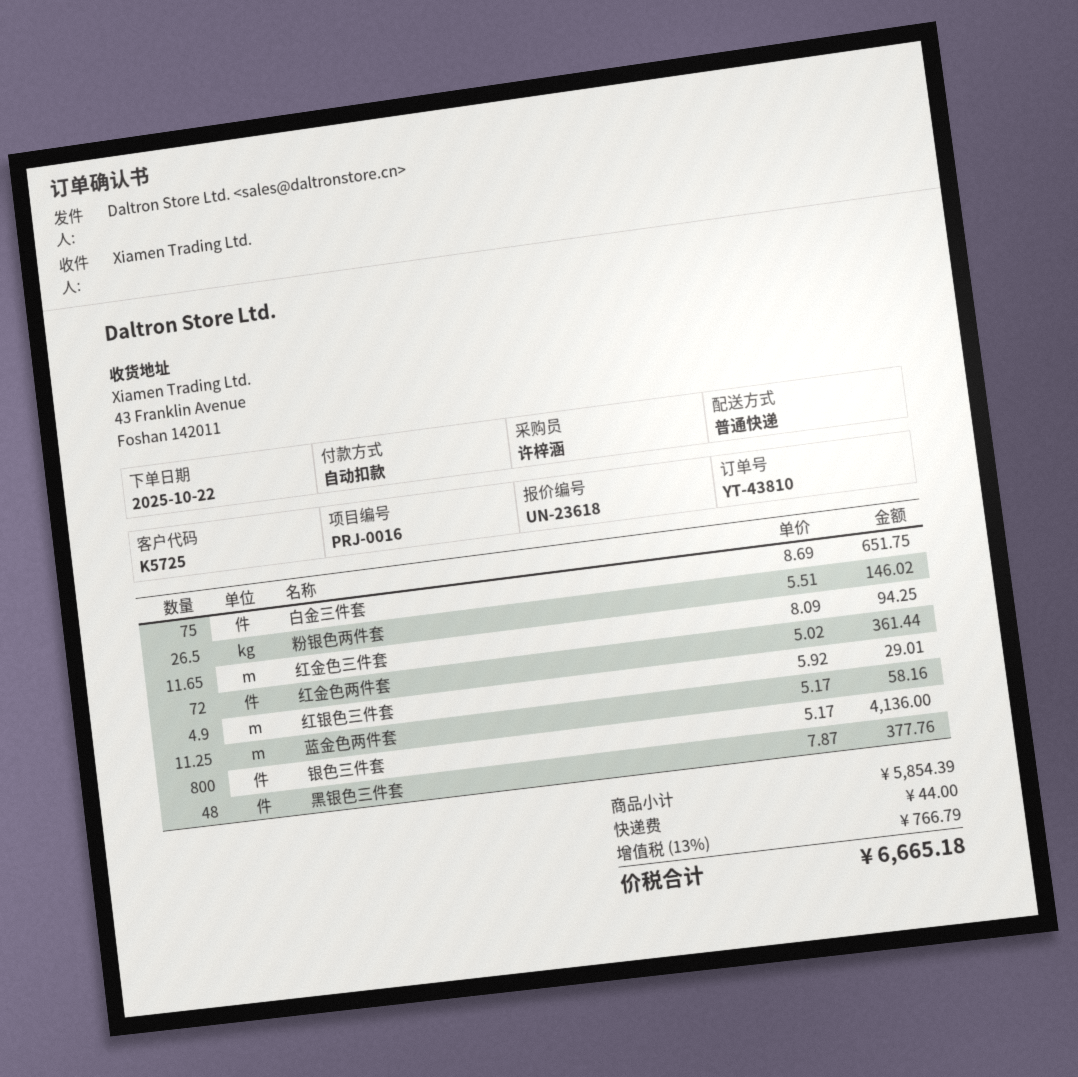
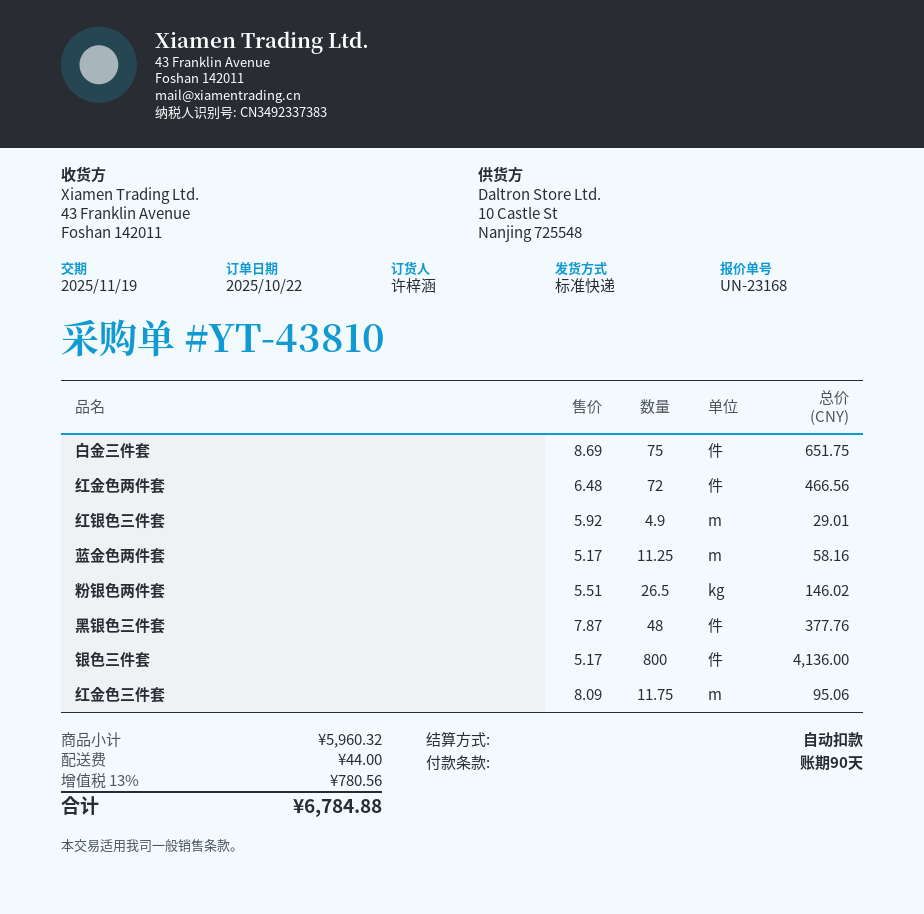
quote number: UN-23618 -> UN-23168
红金色三件套: 11.65 x 8.09 = 94.25 -> 11.75 x 8.09 = 95.06
红金色两件套: 72 x 5.02 = 361.44 -> 72 x 6.48 = 466.56
subtotal: 5854.39 -> 5960.32
tax: 13% = 766.79 -> 13% = 780.56
total: 6665.18 -> 6784.88

